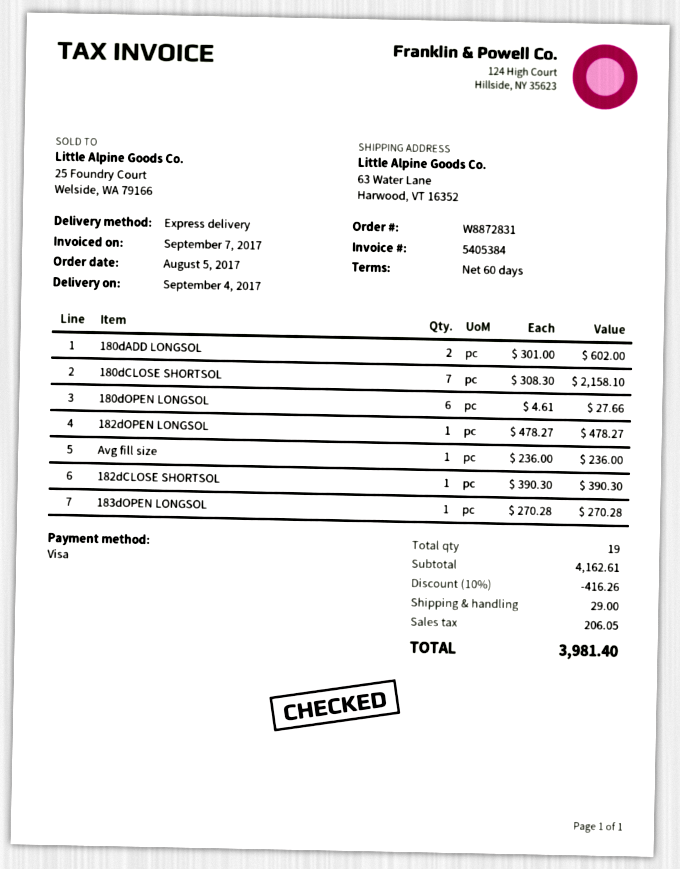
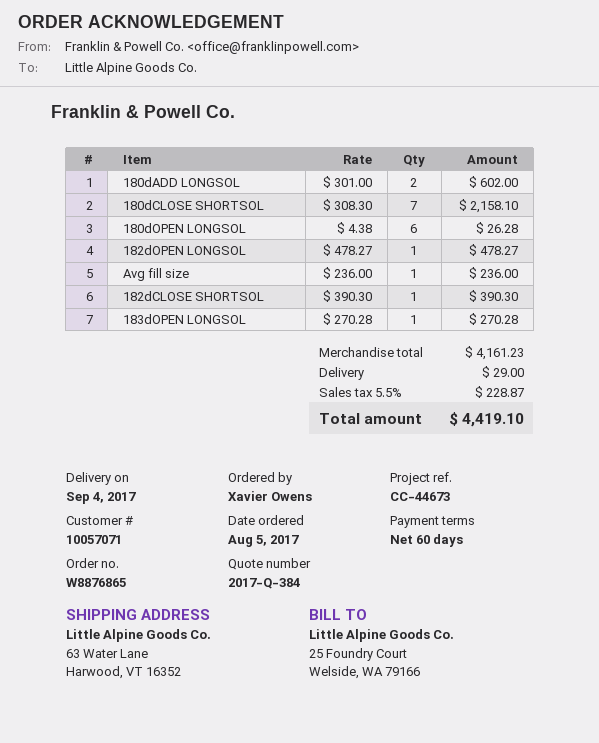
order number: W8872831 -> W8876865
180dOPEN LONGSOL: 6 x 4.61 = 27.66 -> 6 x 4.38 = 26.28
subtotal: 4162.61 -> 4161.23
discount: 10% = 416.26 -> none
tax: 206.05 -> 228.87
total: 3981.40 -> 4419.10

